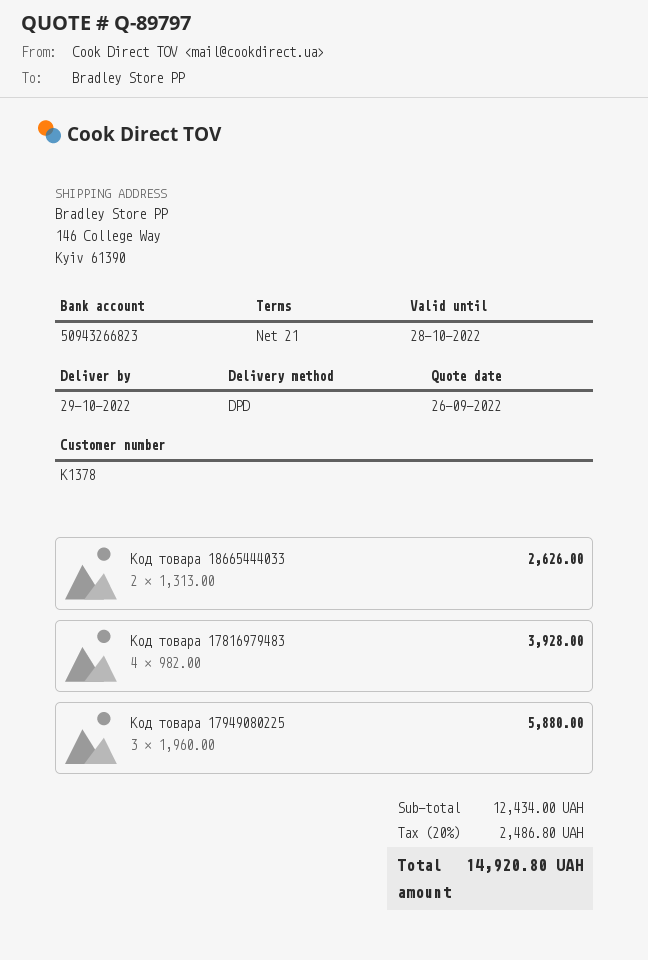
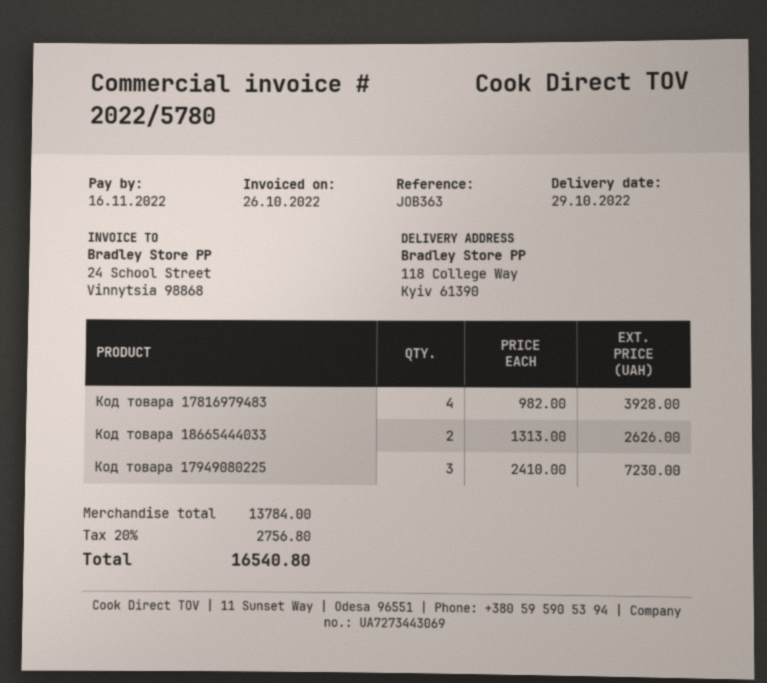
ship to: 146 College Way, Kyiv 61390 -> 118 College Way, Kyiv 61390
Код товара 17949080225: 3 x 1960.00 = 5880.00 -> 3 x 2410.00 = 7230.00
subtotal: 12434.00 -> 13784.00
tax: 20% = 2486.80 -> 20% = 2756.80
total: 14920.80 -> 16540.80

